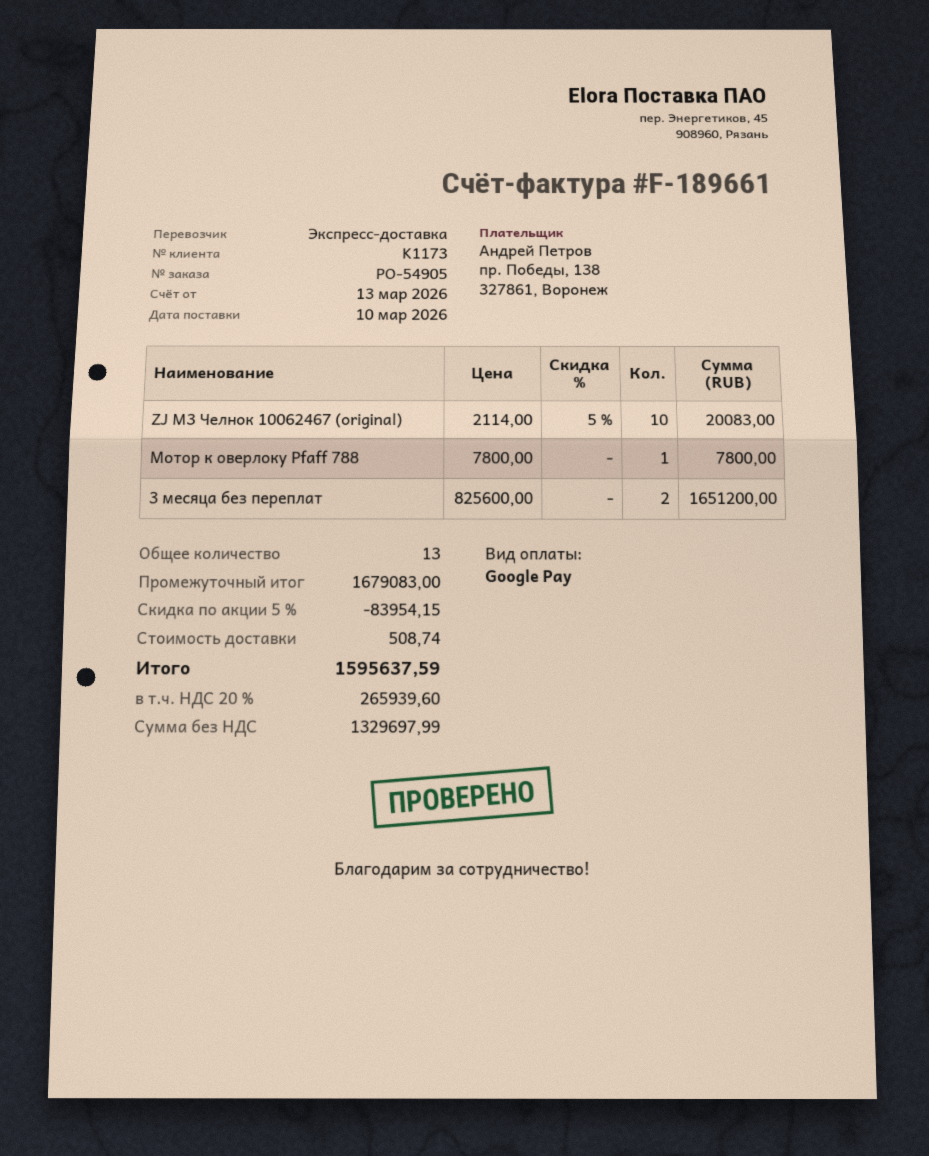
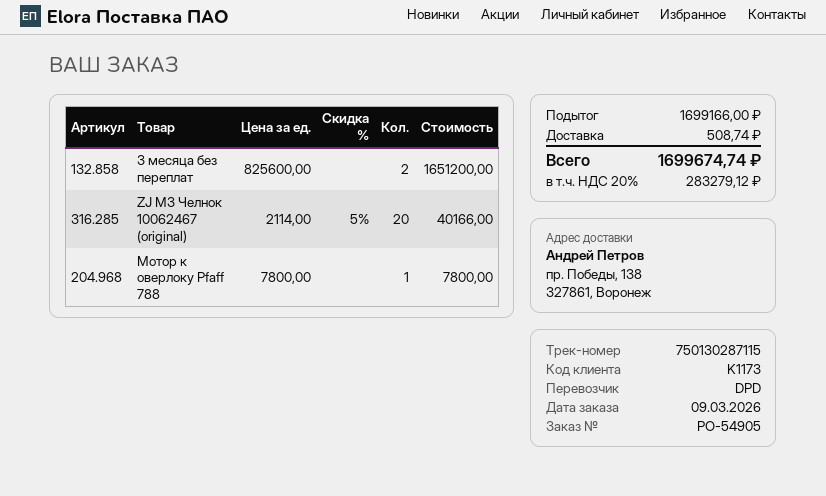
shipping method: express -> DPD
ZJ M3 Челнок 10062467 (original): 10 x 2114.00 - 5% = 20083.00 -> 20 x 2114.00 - 5% = 40166.00
subtotal: 1679083.00 -> 1699166.00
discount: 5% = 83954.15 -> none
tax: 20% = 265939.60 -> 20% = 283279.12
total: 1595637.59 -> 1699674.74

